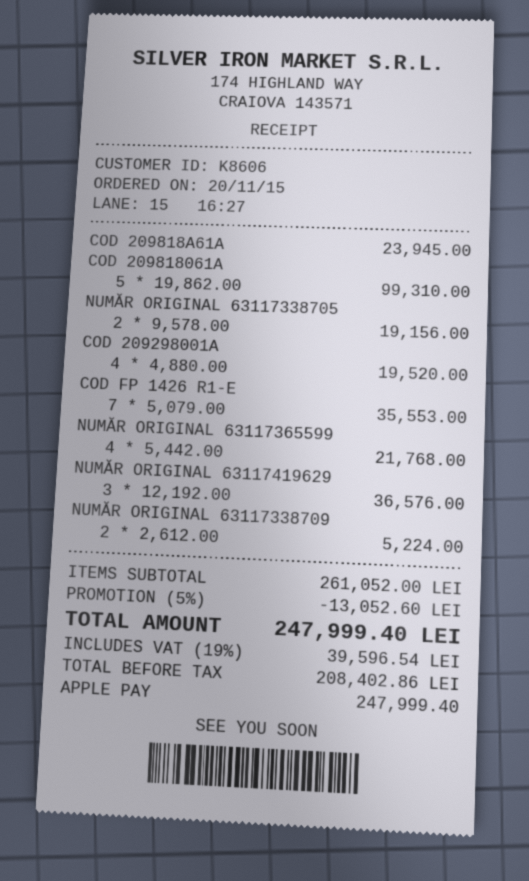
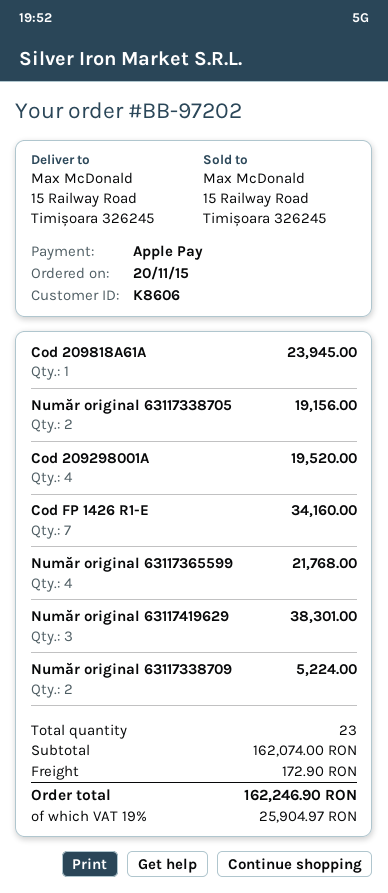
COD 209818061A: 5 for 99310.00 -> none
COD FP 1426 R1-E: 7 for 35553.00 -> 7 for 34160.00
NUMĂR ORIGINAL 63117419629: 3 for 36576.00 -> 3 for 38301.00
subtotal: 261052.00 -> 162074.00
discount: 5% = 13052.60 -> none
shipping: none -> 172.90
tax: 19% = 39596.54 -> 19% = 25904.97
total: 247999.40 -> 162246.90

